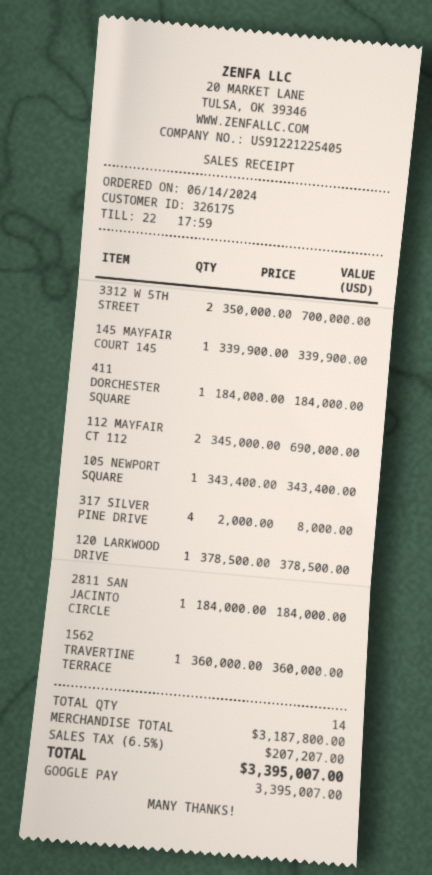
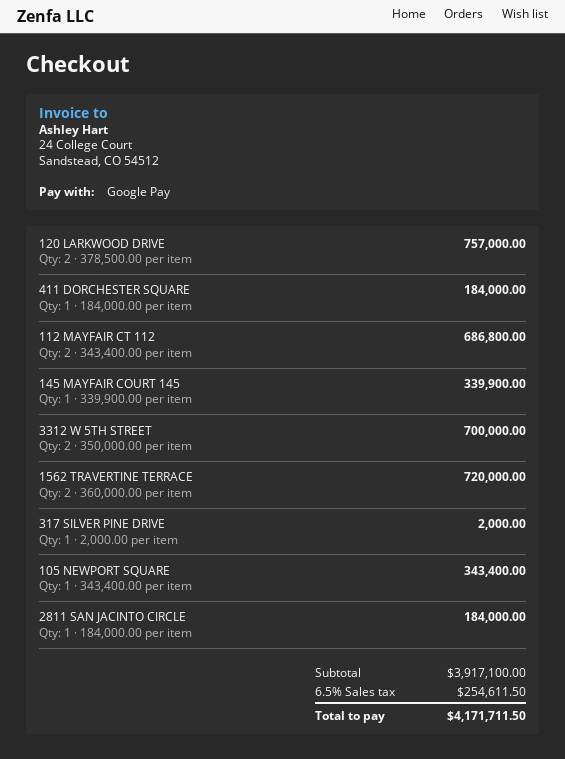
112 MAYFAIR CT 112: 2 x 345000.00 = 690000.00 -> 2 x 343400.00 = 686800.00
317 SILVER PINE DRIVE: 4 x 2000.00 = 8000.00 -> 1 x 2000.00 = 2000.00
120 LARKWOOD DRIVE: 1 x 378500.00 = 378500.00 -> 2 x 378500.00 = 757000.00
1562 TRAVERTINE TERRACE: 1 x 360000.00 = 360000.00 -> 2 x 360000.00 = 720000.00
subtotal: 3187800.00 -> 3917100.00
tax: 6.5% = 207207.00 -> 6.5% = 254611.50
total: 3395007.00 -> 4171711.50

